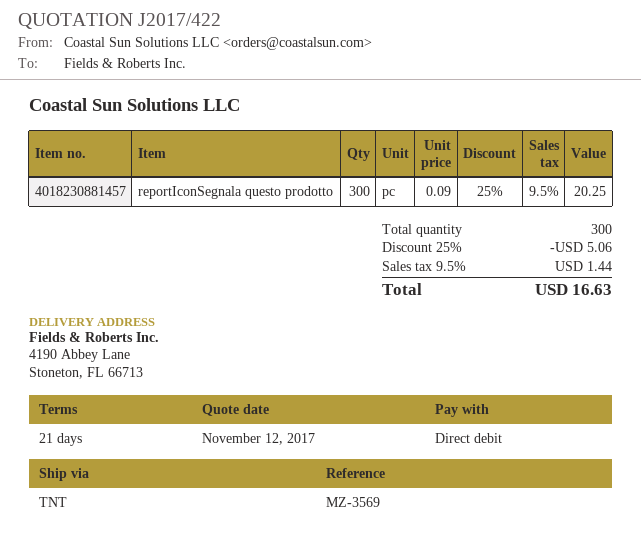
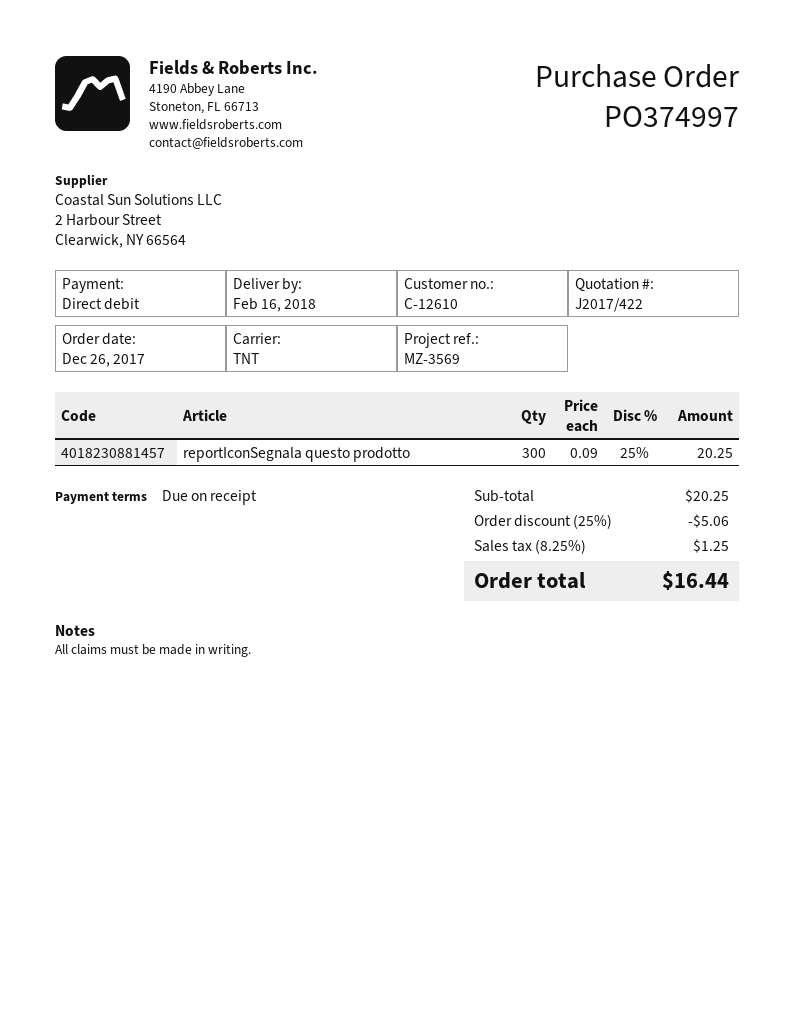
payment terms: 21 days -> on receipt
tax: 9.5% = 1.44 -> 8.25% = 1.25
total: 16.63 -> 16.44

